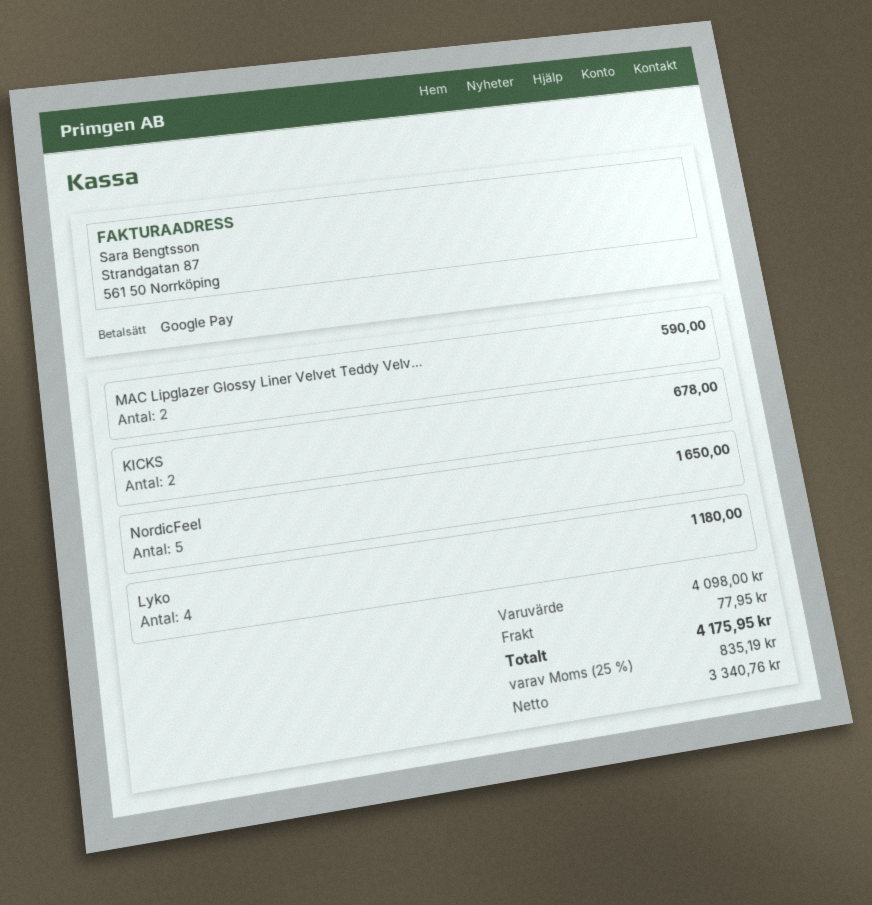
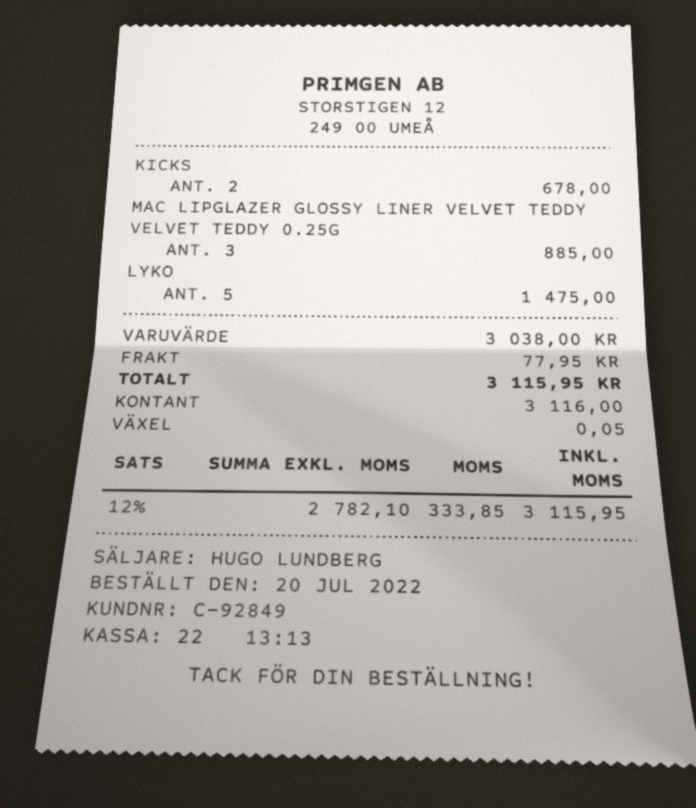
payment method: Google Pay -> cash
MAC Lipglazer Glossy Liner Velvet Teddy Velv...: 2 for 590.00 -> 3 for 885.00
NordicFeel: 5 for 1650.00 -> none
Lyko: 4 for 1180.00 -> 5 for 1475.00
subtotal: 4098.00 -> 3038.00
net: 3340.76 -> 2782.10
tax: 25% = 835.19 -> 12% = 333.85
total: 4175.95 -> 3115.95

